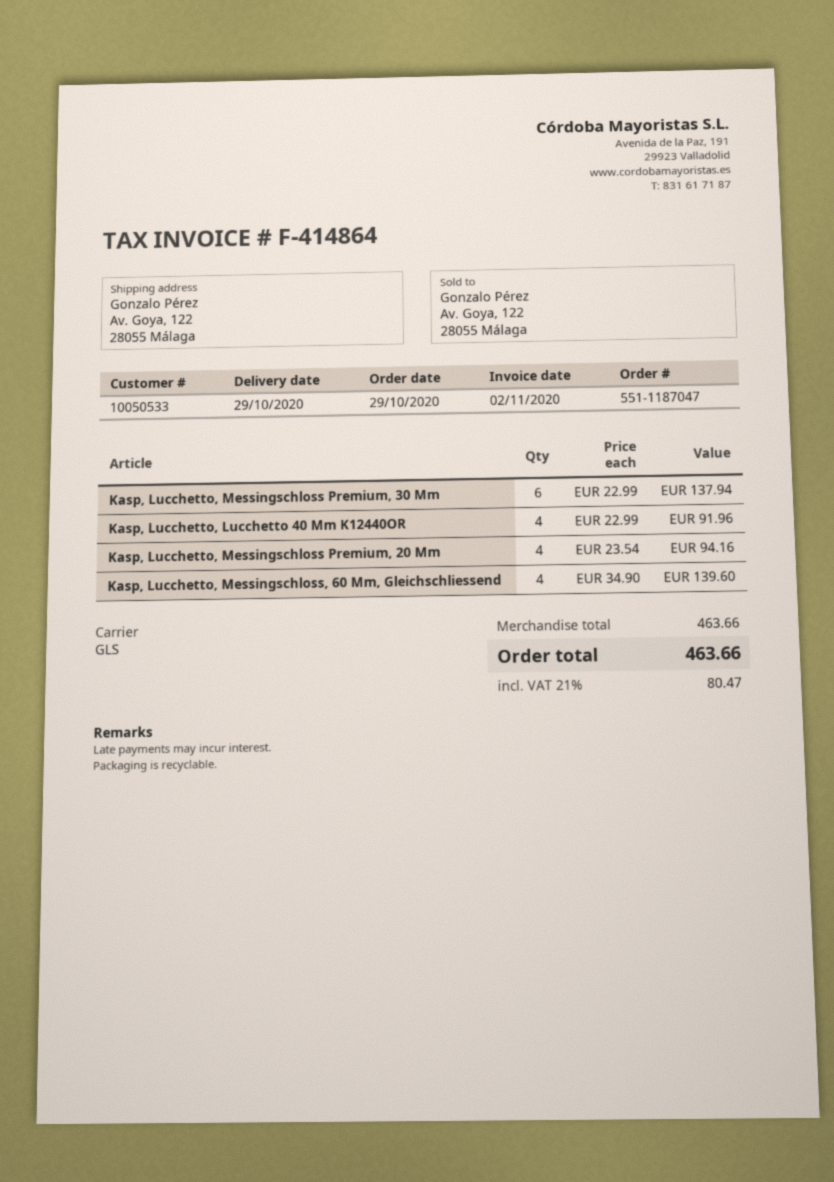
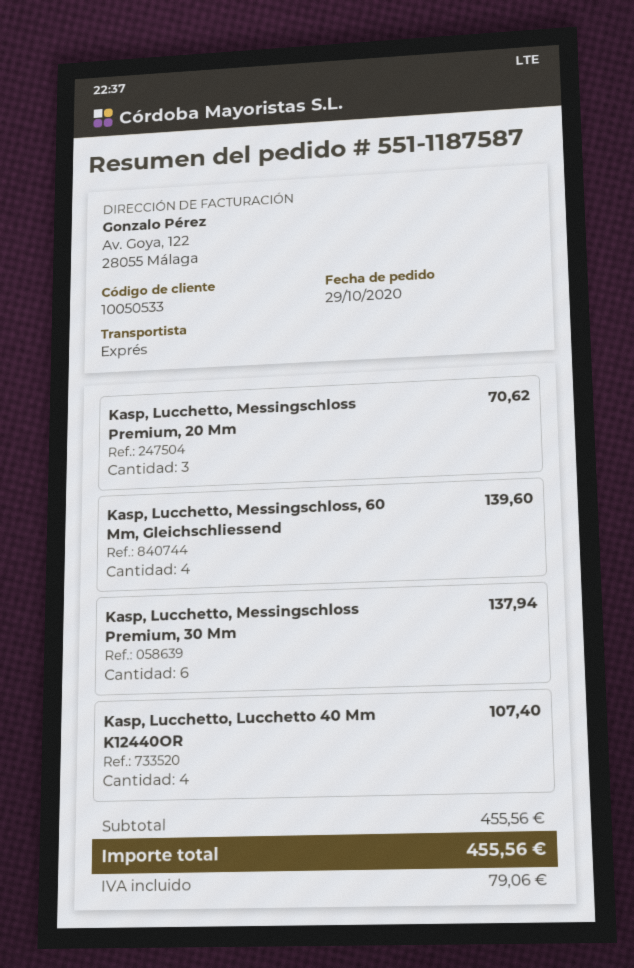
order number: 551-1187047 -> 551-1187587
shipping method: GLS -> express
Kasp, Lucchetto, Lucchetto 40 Mm K12440OR: 4 for 91.96 -> 4 for 107.40
Kasp, Lucchetto, Messingschloss Premium, 20 Mm: 4 for 94.16 -> 3 for 70.62
subtotal: 463.66 -> 455.56
tax: 80.47 -> 79.06
total: 463.66 -> 455.56

